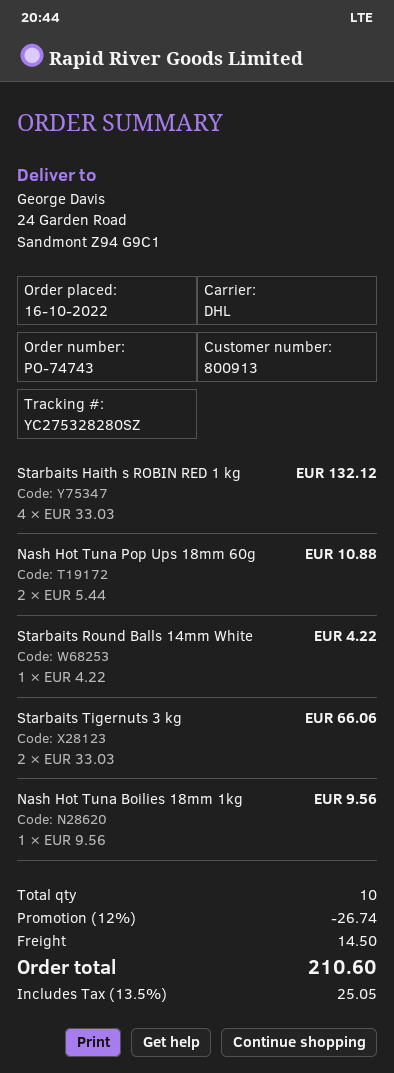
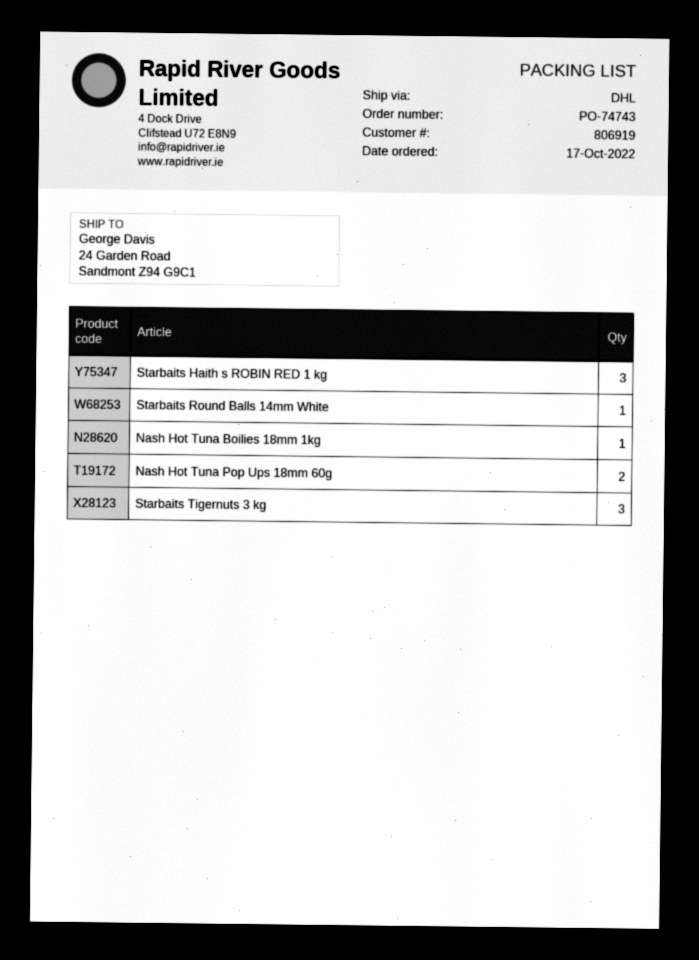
order date: 2022-10-16 -> 2022-10-17
customer number: 800913 -> 806919
Starbaits Haith s ROBIN RED 1 kg: 4 -> 3
Starbaits Tigernuts 3 kg: 2 -> 3

